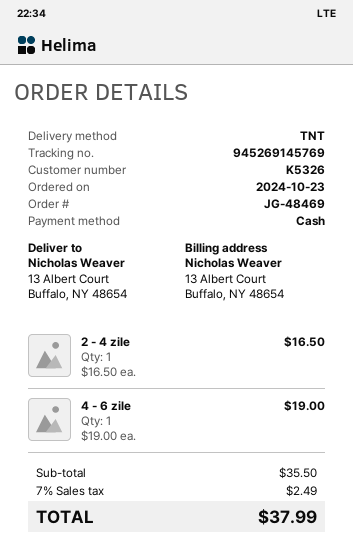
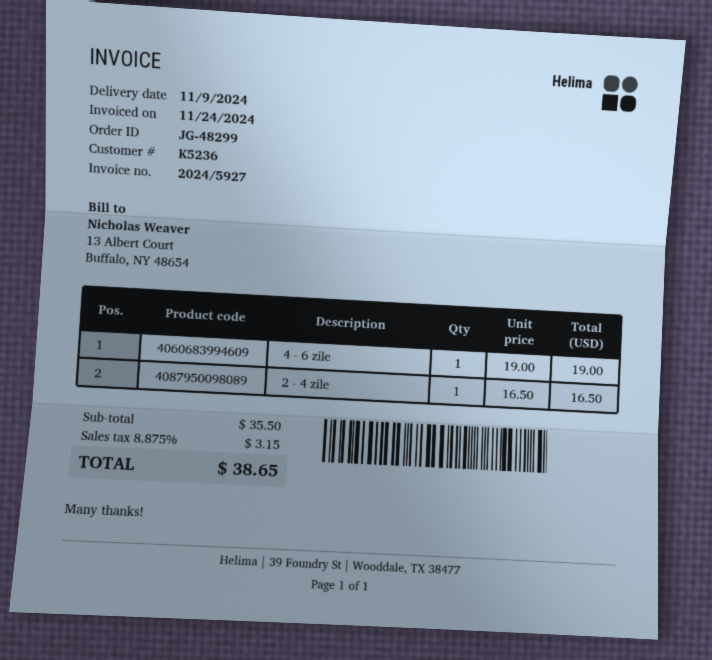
order number: JG-48469 -> JG-48299
customer number: K5326 -> K5236
tax: 7% = 2.49 -> 8.875% = 3.15
total: 37.99 -> 38.65

